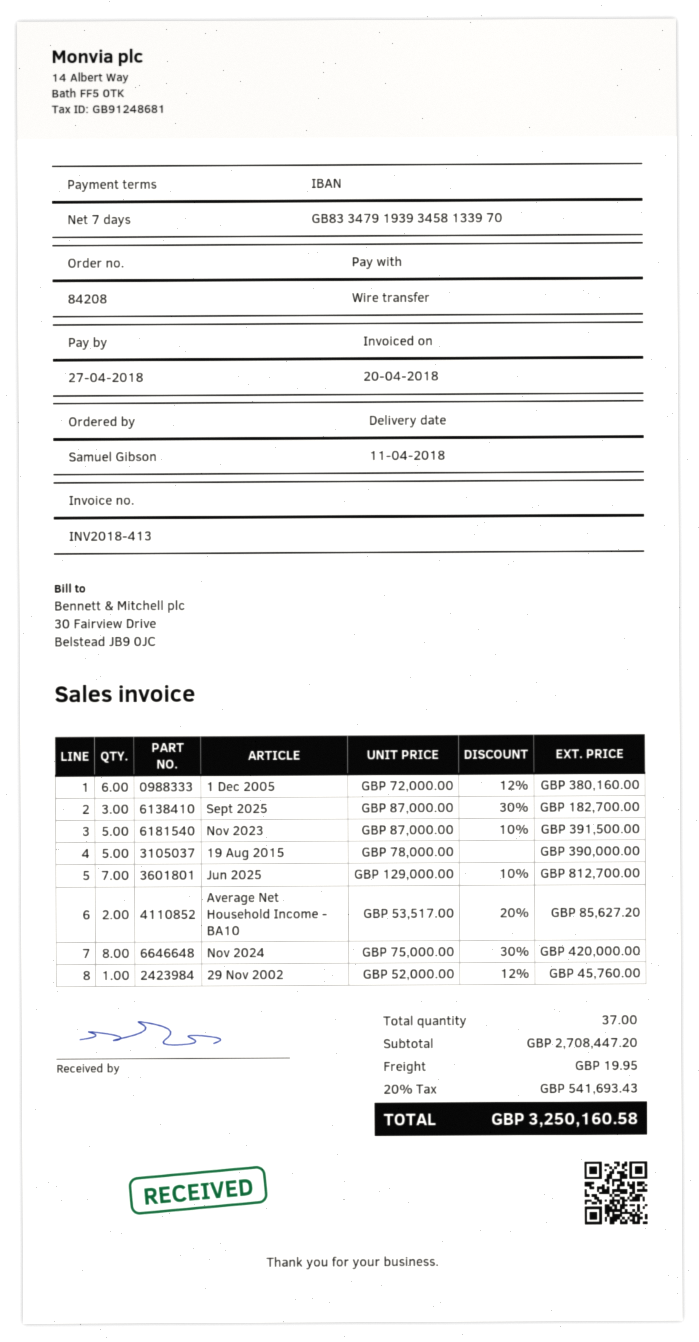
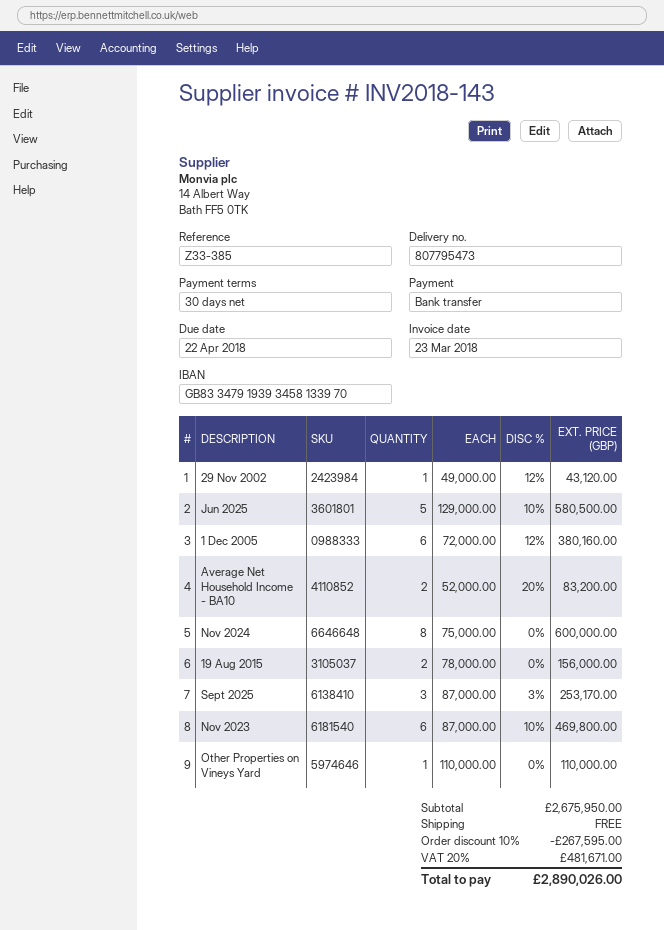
invoice number: INV2018-413 -> INV2018-143
invoice date: 2018-04-20 -> 2018-03-23
payment terms: 7 days -> 30 days
due date: 2018-04-27 -> 2018-04-22
Sept 2025: 3 x 87000.00 - 30% = 182700.00 -> 3 x 87000.00 - 3% = 253170.00
Nov 2023: 5 x 87000.00 - 10% = 391500.00 -> 6 x 87000.00 - 10% = 469800.00
19 Aug 2015: 5 x 78000.00 = 390000.00 -> 2 x 78000.00 = 156000.00
Jun 2025: 7 x 129000.00 - 10% = 812700.00 -> 5 x 129000.00 - 10% = 580500.00
Average Net Household Income - BA10: 2 x 53517.00 - 20% = 85627.20 -> 2 x 52000.00 - 20% = 83200.00
Nov 2024: 8 x 75000.00 - 30% = 420000.00 -> 8 x 75000.00 = 600000.00
29 Nov 2002: 1 x 52000.00 - 12% = 45760.00 -> 1 x 49000.00 - 12% = 43120.00
Other Properties on Vineys Yard: none -> 1 x 110000.00 = 110000.00
subtotal: 2708447.20 -> 2675950.00
discount: none -> 10% = 267595.00
shipping: 19.95 -> 0.00
tax: 20% = 541693.43 -> 20% = 481671.00
total: 3250160.58 -> 2890026.00

